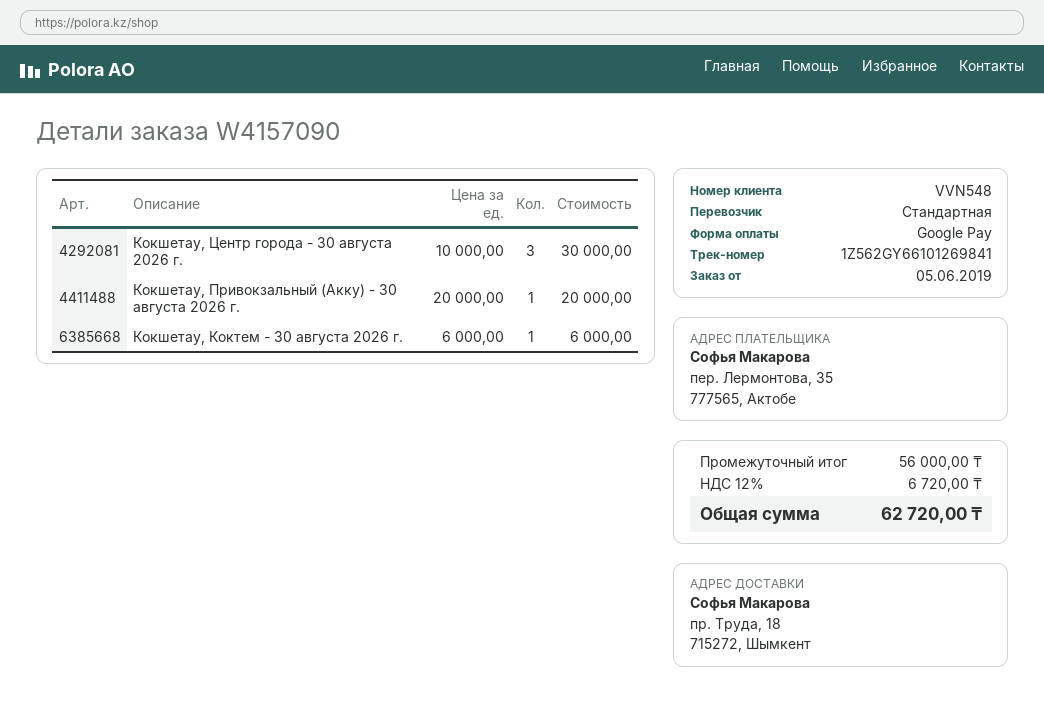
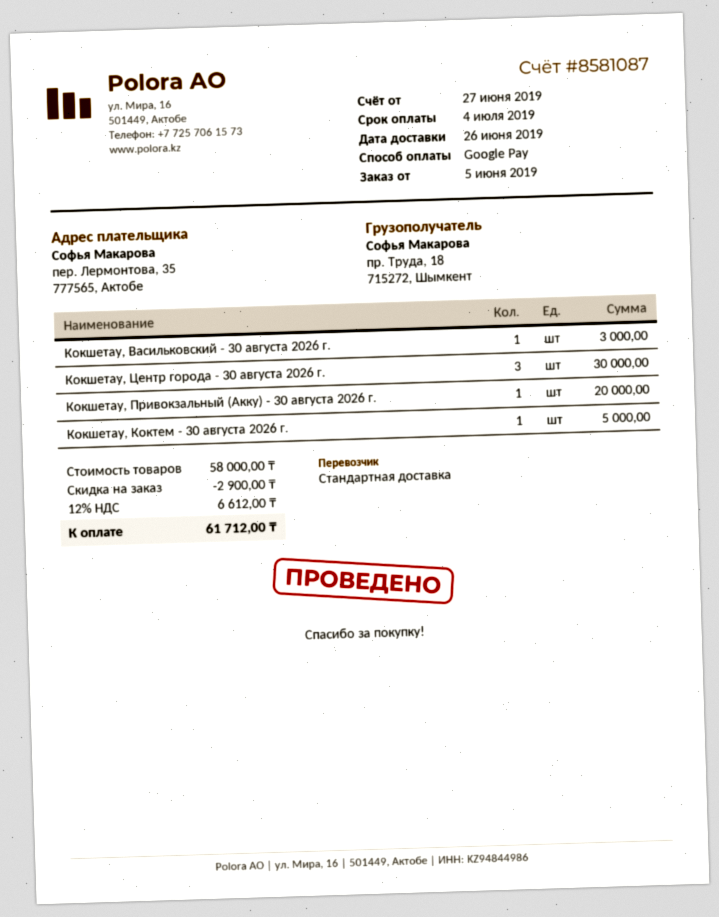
Кокшетау, Коктем - 30 августа 2026 г.: 1 for 6000.00 -> 1 for 5000.00
Кокшетау, Васильковский - 30 августа 2026 г.: none -> 1 for 3000.00
subtotal: 56000.00 -> 58000.00
discount: none -> 2900.00
tax: 12% = 6720.00 -> 12% = 6612.00
total: 62720.00 -> 61712.00

